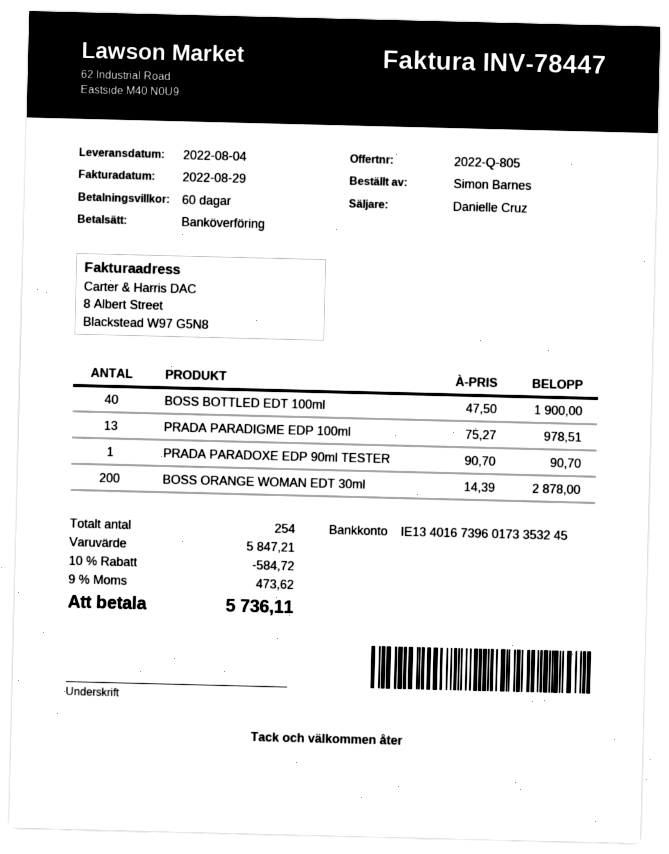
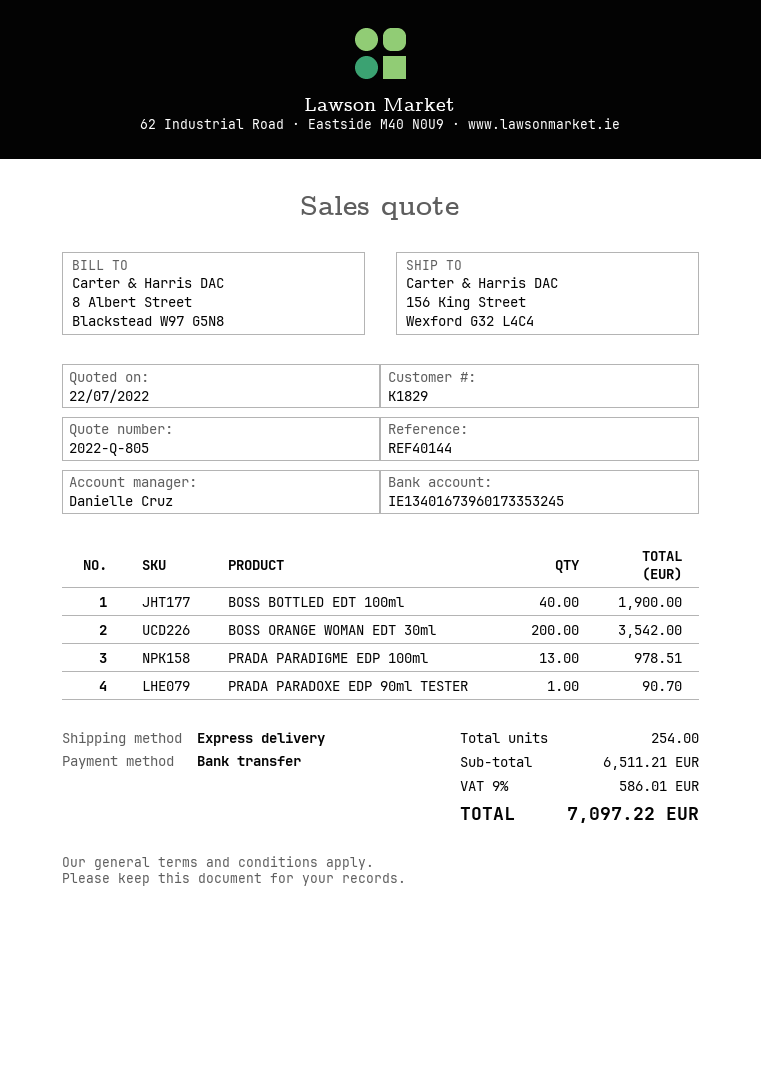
BOSS ORANGE WOMAN EDT 30ml: 200 for 2878.00 -> 200 for 3542.00
subtotal: 5847.21 -> 6511.21
discount: 10% = 584.72 -> none
tax: 9% = 473.62 -> 9% = 586.01
total: 5736.11 -> 7097.22

